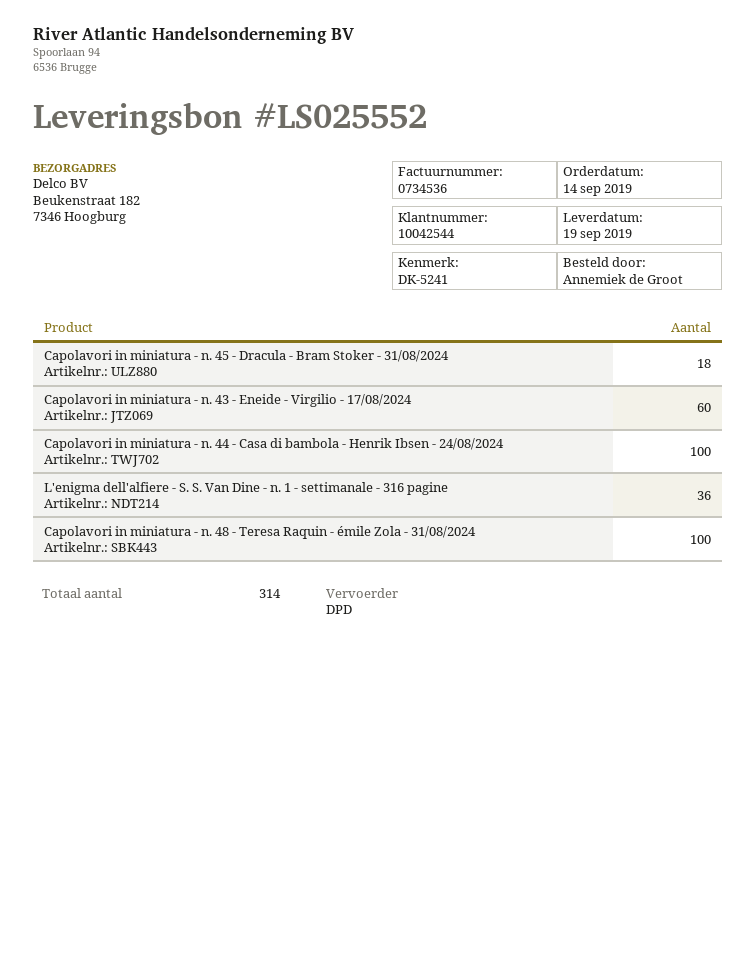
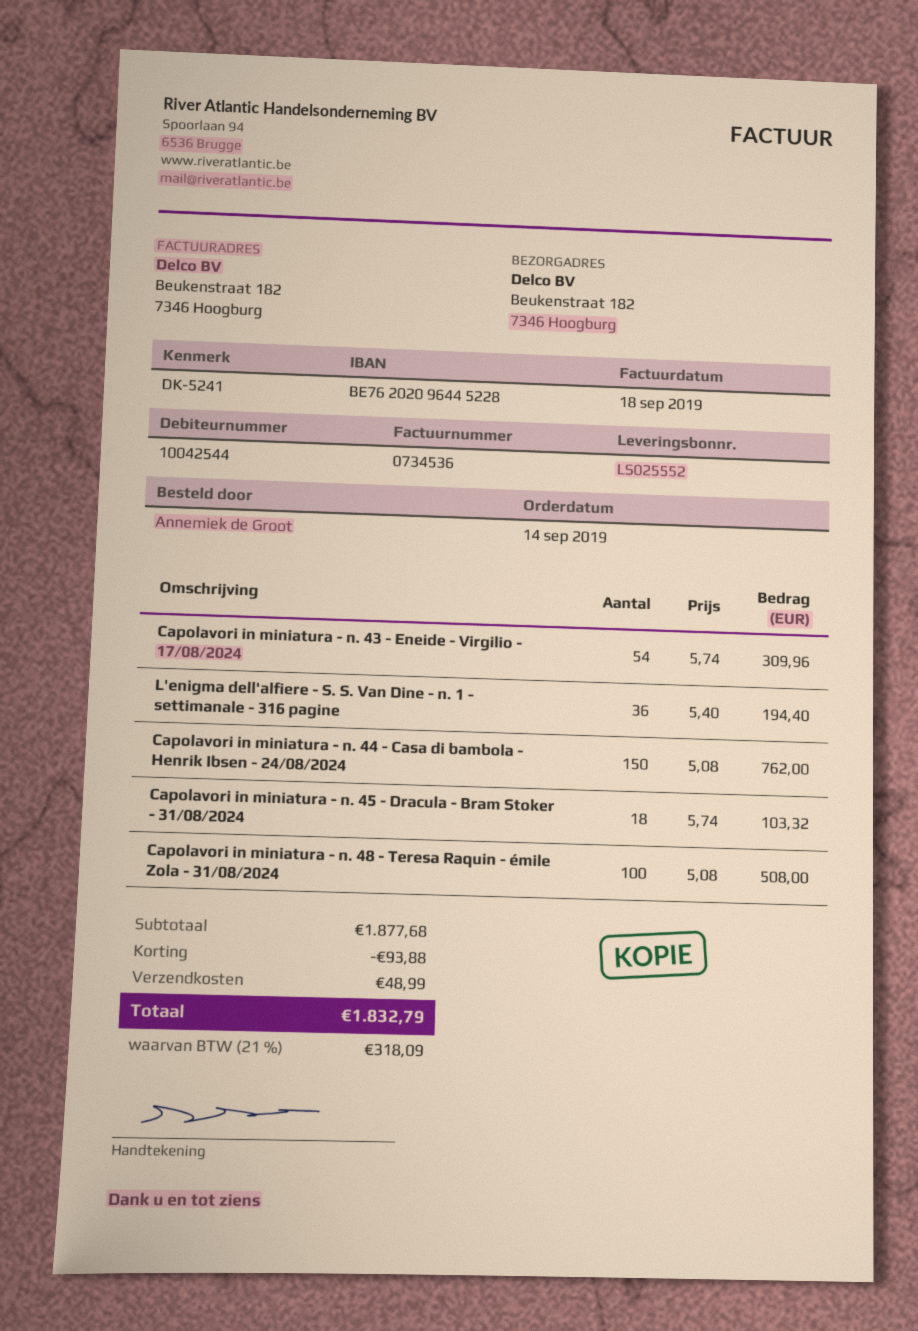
Capolavori in miniatura - n. 43 - Eneide - Virgilio - 17/08/2024: 60 -> 54
Capolavori in miniatura - n. 44 - Casa di bambola - Henrik Ibsen - 24/08/2024: 100 -> 150

